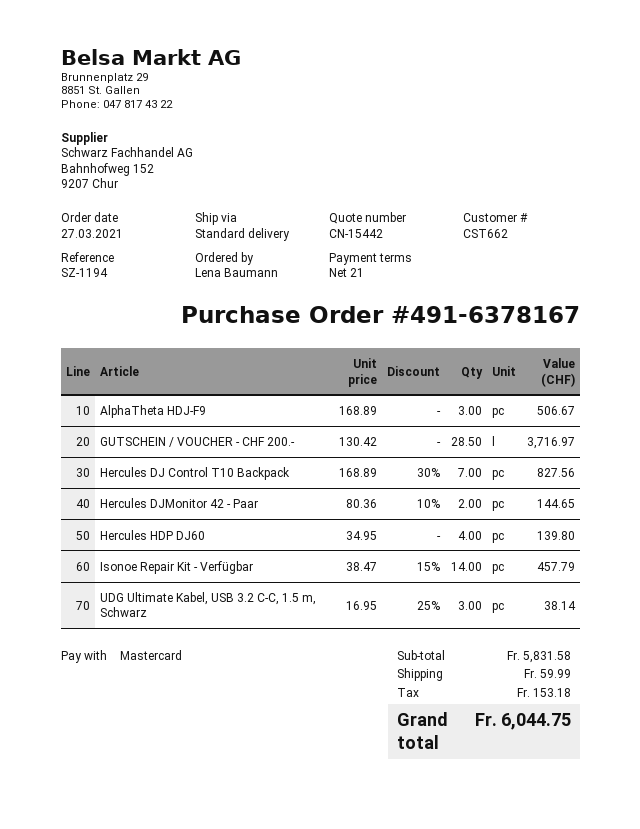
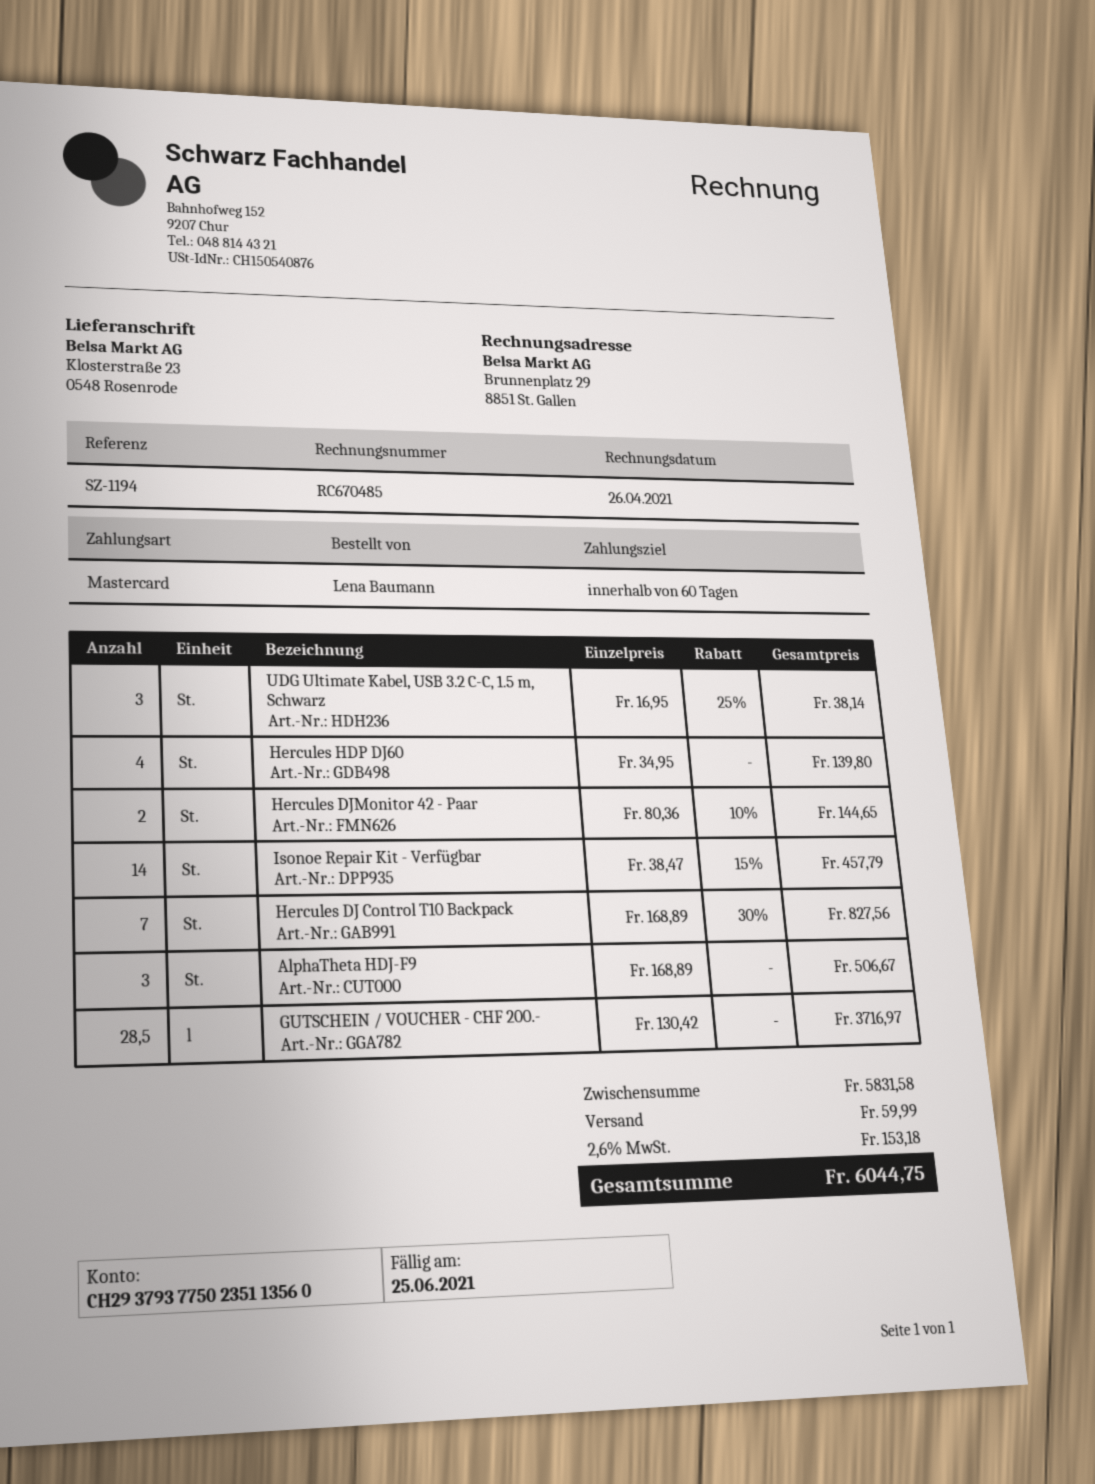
payment terms: 21 days -> 60 days

